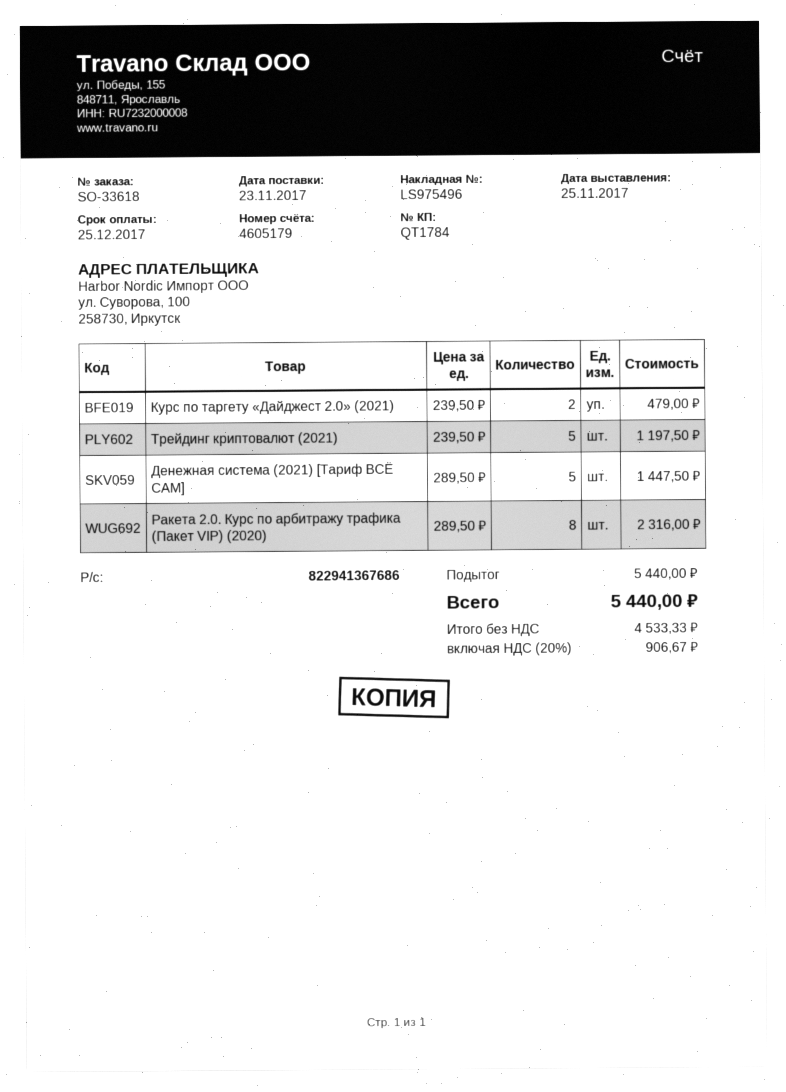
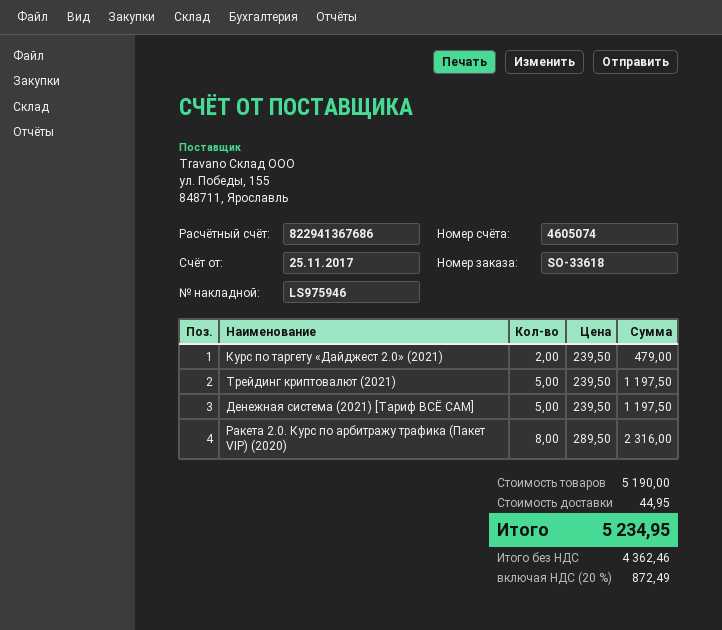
delivery note number: LS975496 -> LS975946
invoice number: 4605179 -> 4605074
Денежная система (2021) [Тариф ВСЁ САМ]: 5 x 289.50 = 1447.50 -> 5 x 239.50 = 1197.50
subtotal: 5440.00 -> 5190.00
shipping: none -> 44.95
net: 4533.33 -> 4362.46
tax: 20% = 906.67 -> 20% = 872.49
total: 5440.00 -> 5234.95

